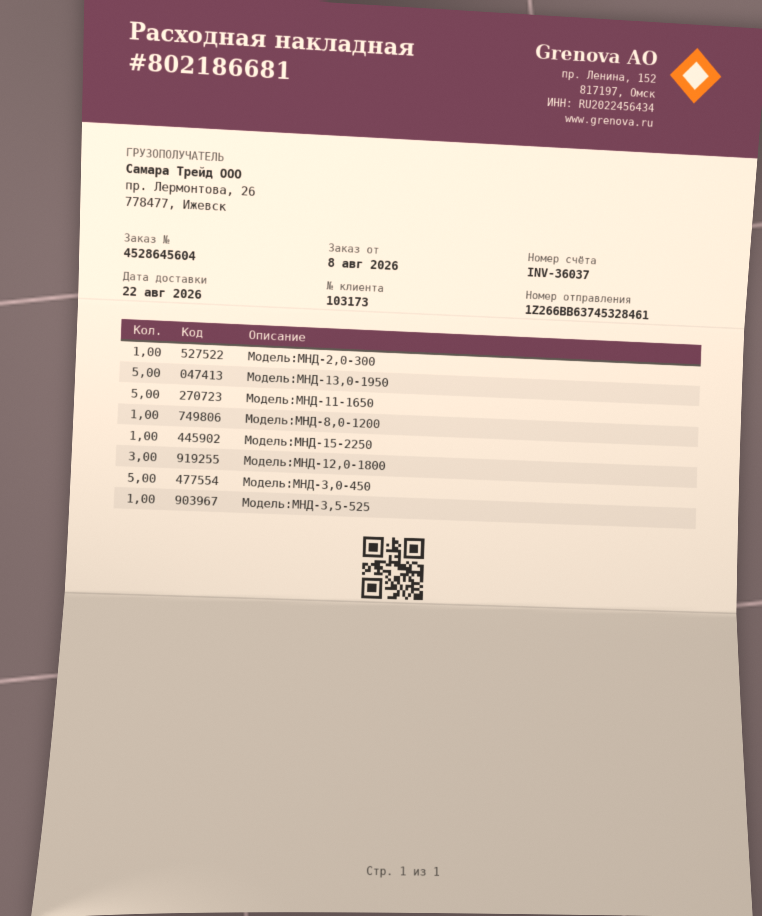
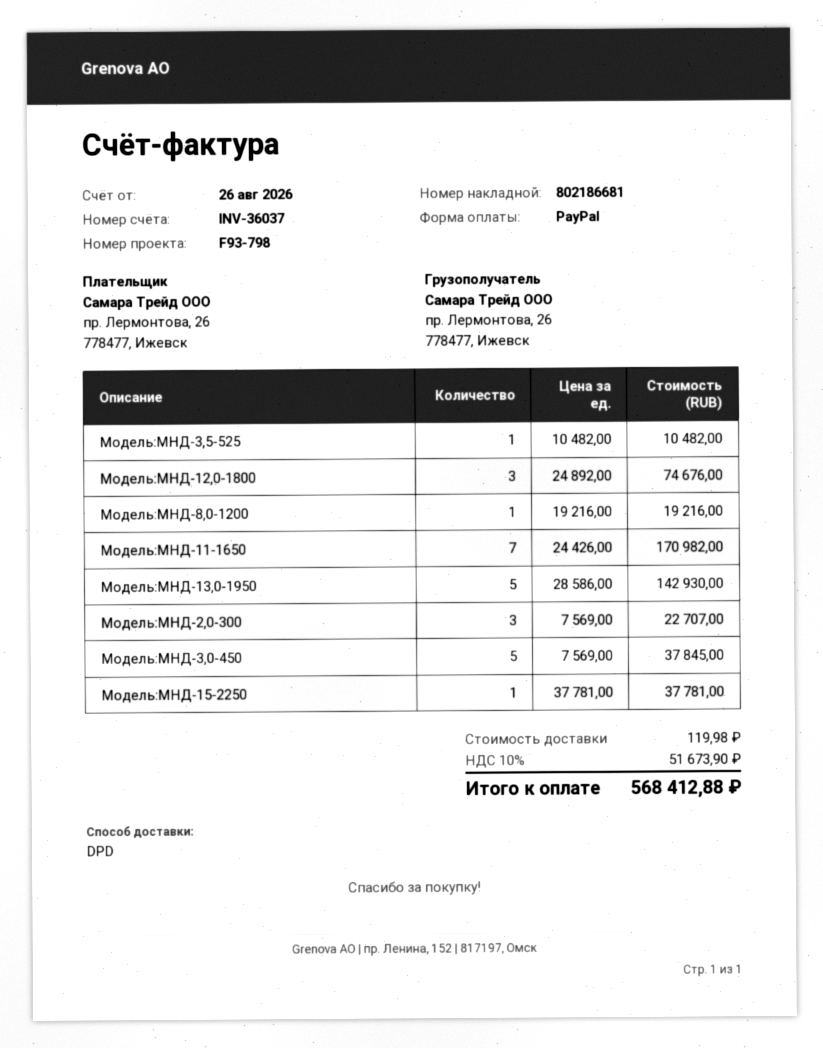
Модель:МНД-2,0-300: 1 -> 3
Модель:МНД-11-1650: 5 -> 7

